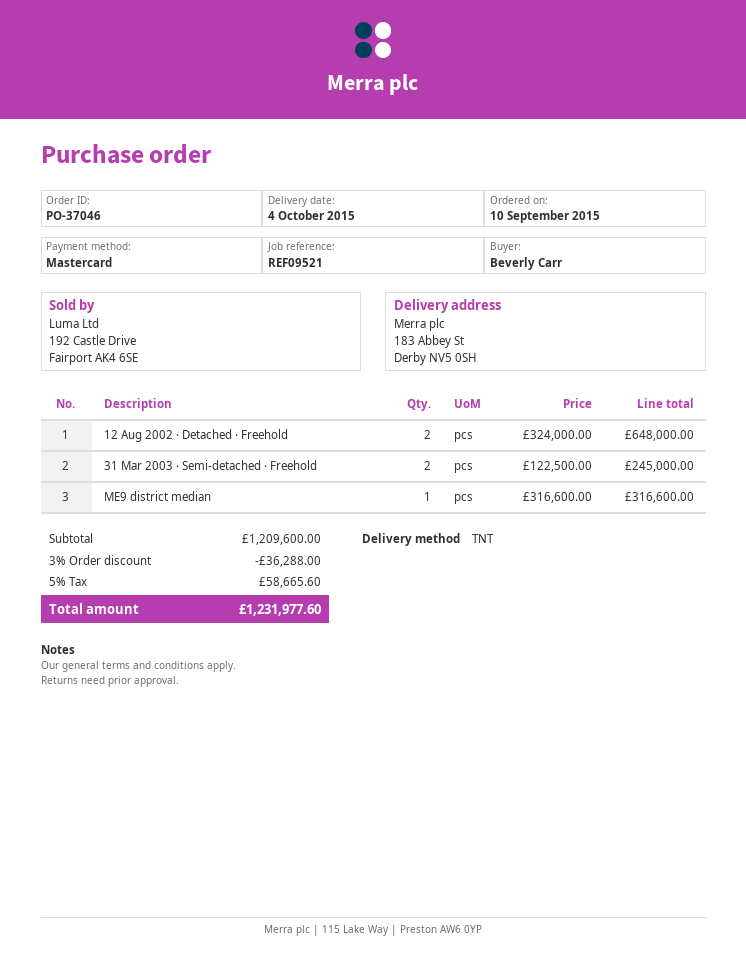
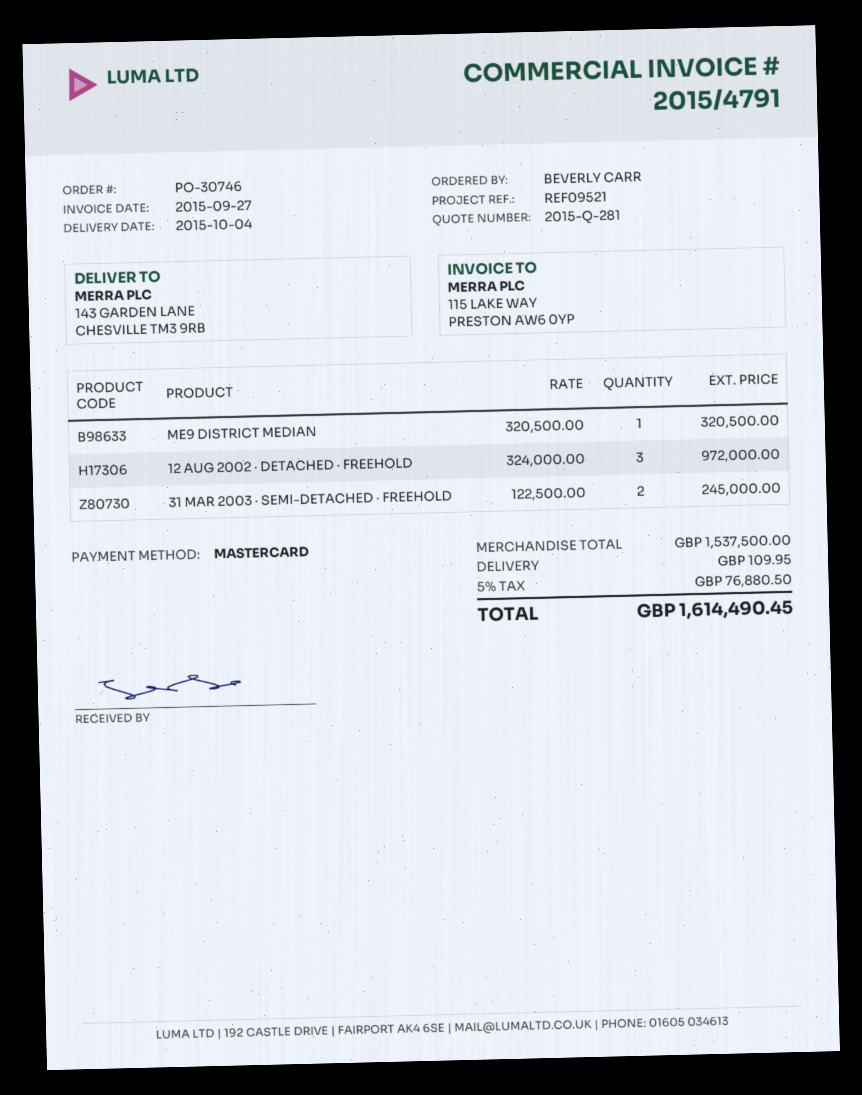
order number: PO-37046 -> PO-30746
ship to: 183 Abbey St, Derby NV5 0SH -> 143 GARDEN LANE, CHESVILLE TM3 9RB
12 Aug 2002 · Detached · Freehold: 2 x 324000.00 = 648000.00 -> 3 x 324000.00 = 972000.00
ME9 district median: 1 x 316600.00 = 316600.00 -> 1 x 320500.00 = 320500.00
subtotal: 1209600.00 -> 1537500.00
discount: 3% = 36288.00 -> none
shipping: none -> 109.95
tax: 5% = 58665.60 -> 5% = 76880.50
total: 1231977.60 -> 1614490.45

